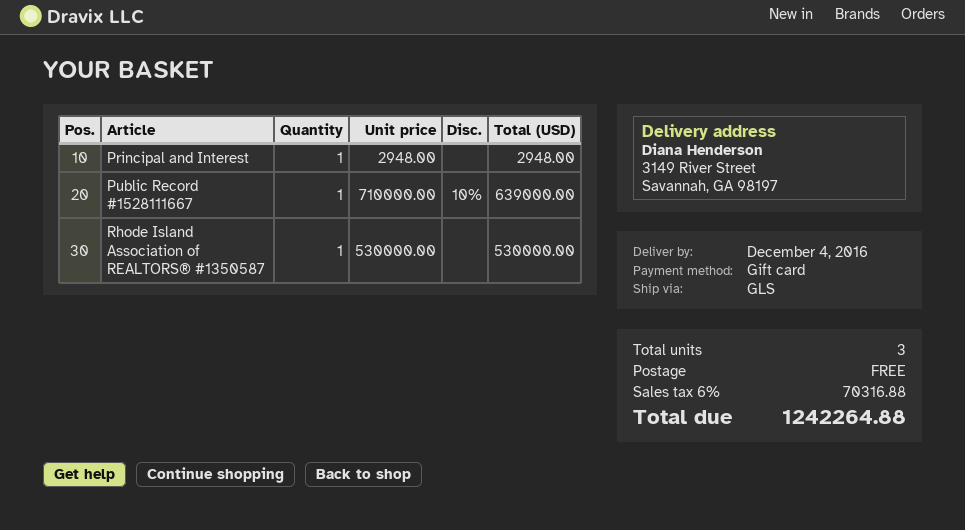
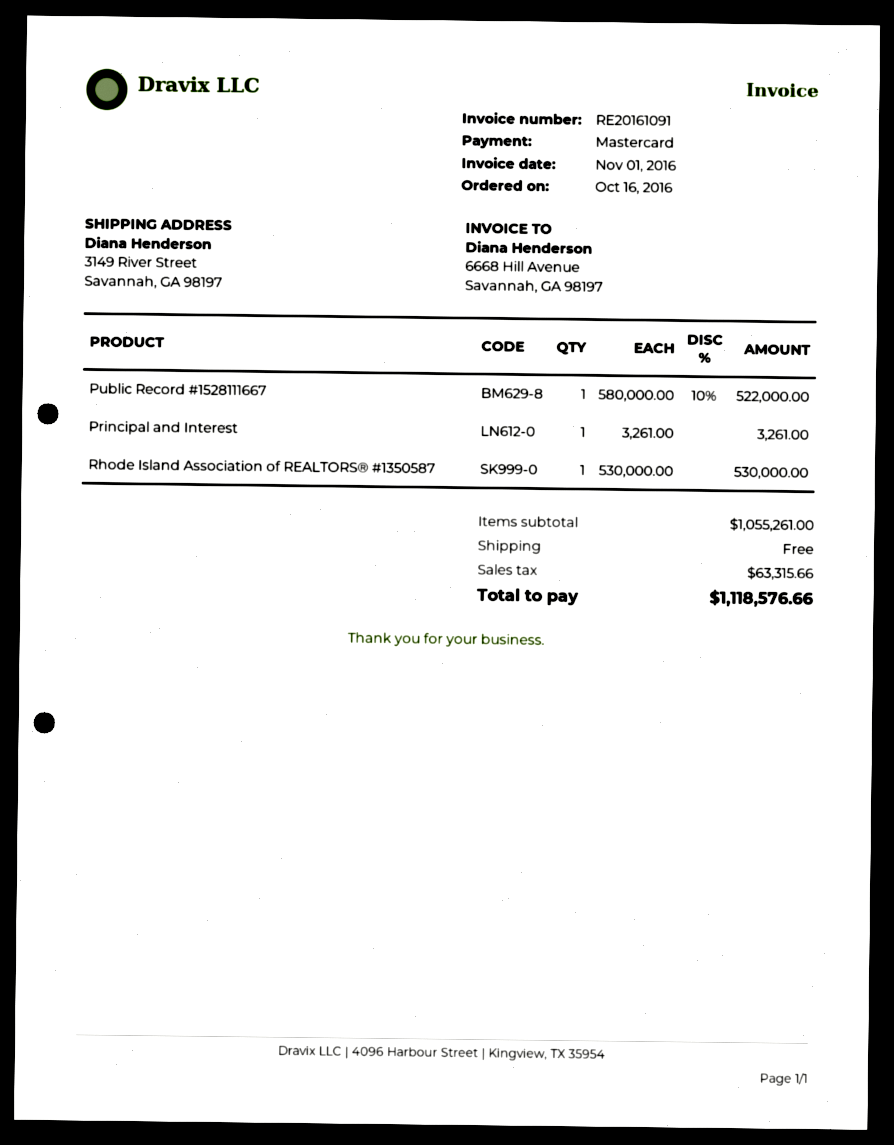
payment method: gift card -> Mastercard
Principal and Interest: 1 x 2948.00 = 2948.00 -> 1 x 3261.00 = 3261.00
Public Record #1528111667: 1 x 710000.00 - 10% = 639000.00 -> 1 x 580000.00 - 10% = 522000.00
tax: 70316.88 -> 63315.66
total: 1242264.88 -> 1118576.66

